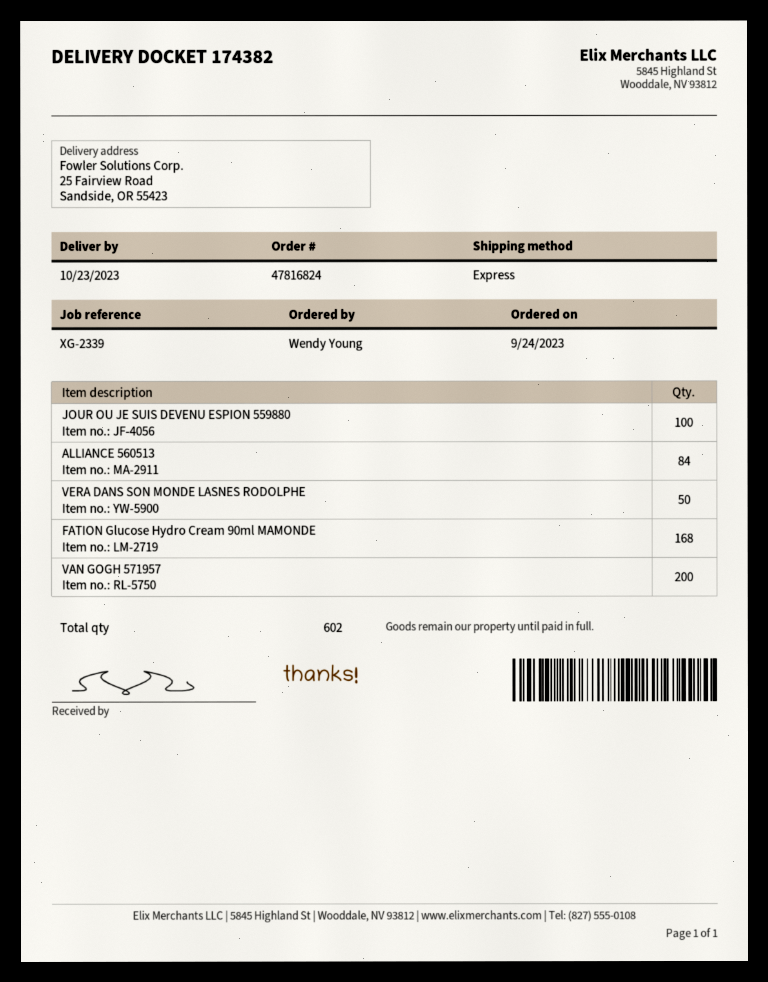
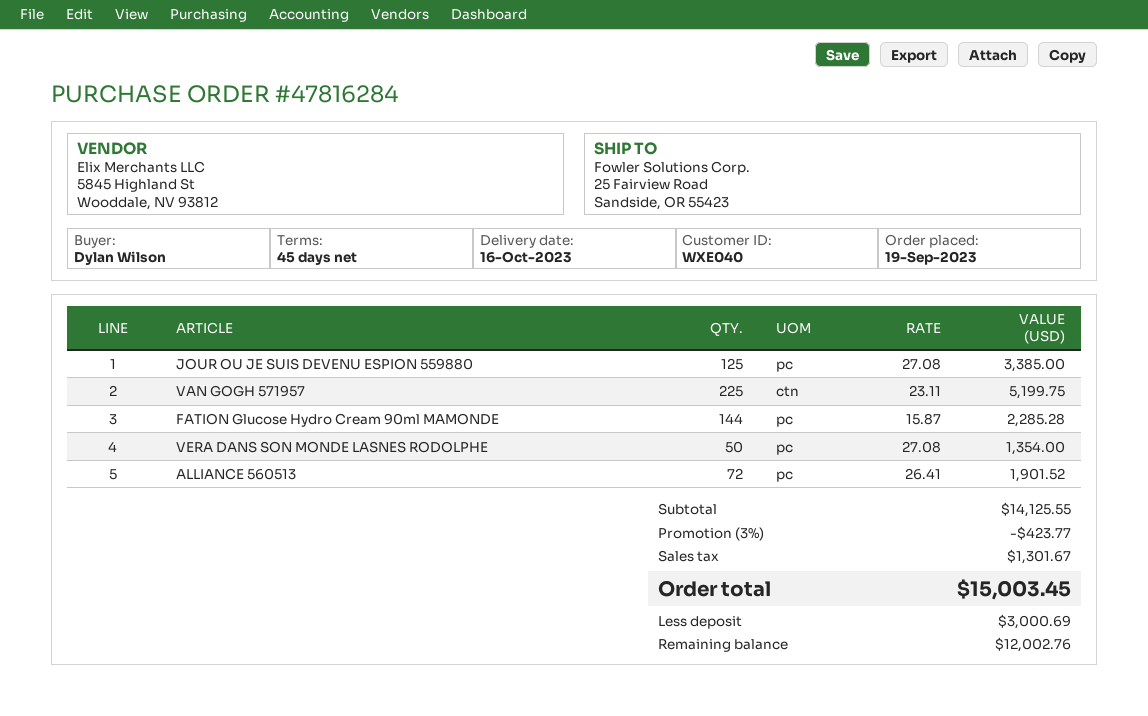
order number: 47816824 -> 47816284
order date: 2023-09-24 -> 2023-09-19
delivery date: 2023-10-23 -> 2023-10-16
ordered by: Wendy Young -> Dylan Wilson
JOUR OU JE SUIS DEVENU ESPION 559880: 100 -> 125
ALLIANCE 560513: 84 -> 72
FATION Glucose Hydro Cream 90ml MAMONDE: 168 -> 144
VAN GOGH 571957: 200 -> 225

